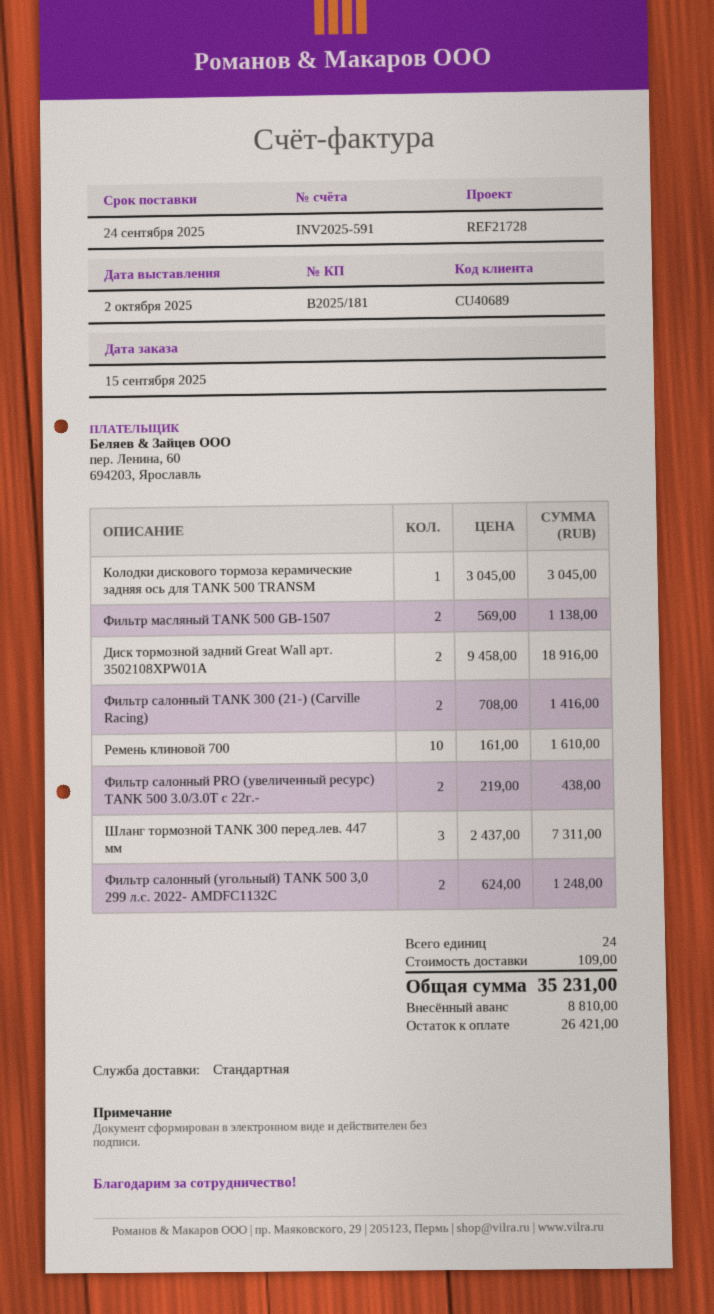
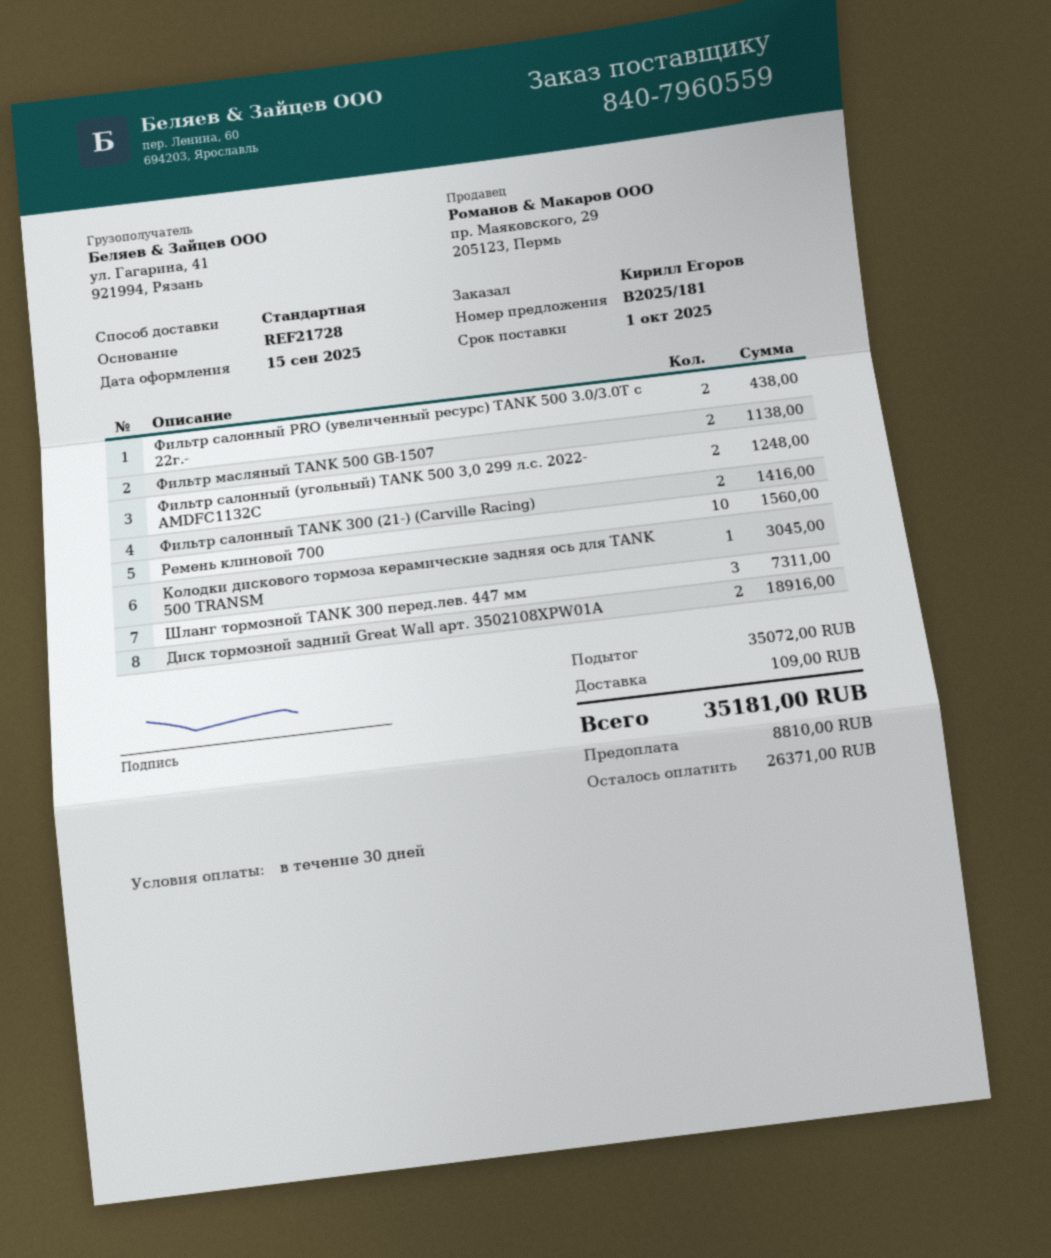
delivery date: 2025-09-24 -> 2025-10-01
Ремень клиновой 700: 10 for 1610.00 -> 10 for 1560.00
total: 35231.00 -> 35181.00
balance: 26421.00 -> 26371.00

